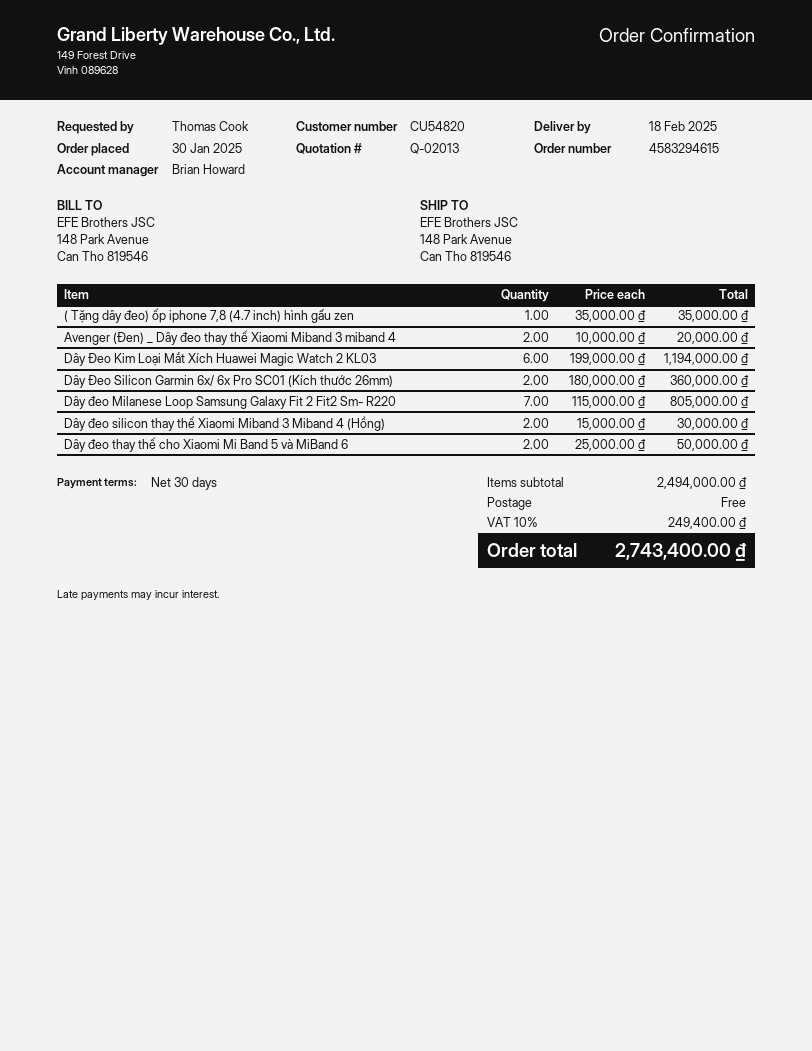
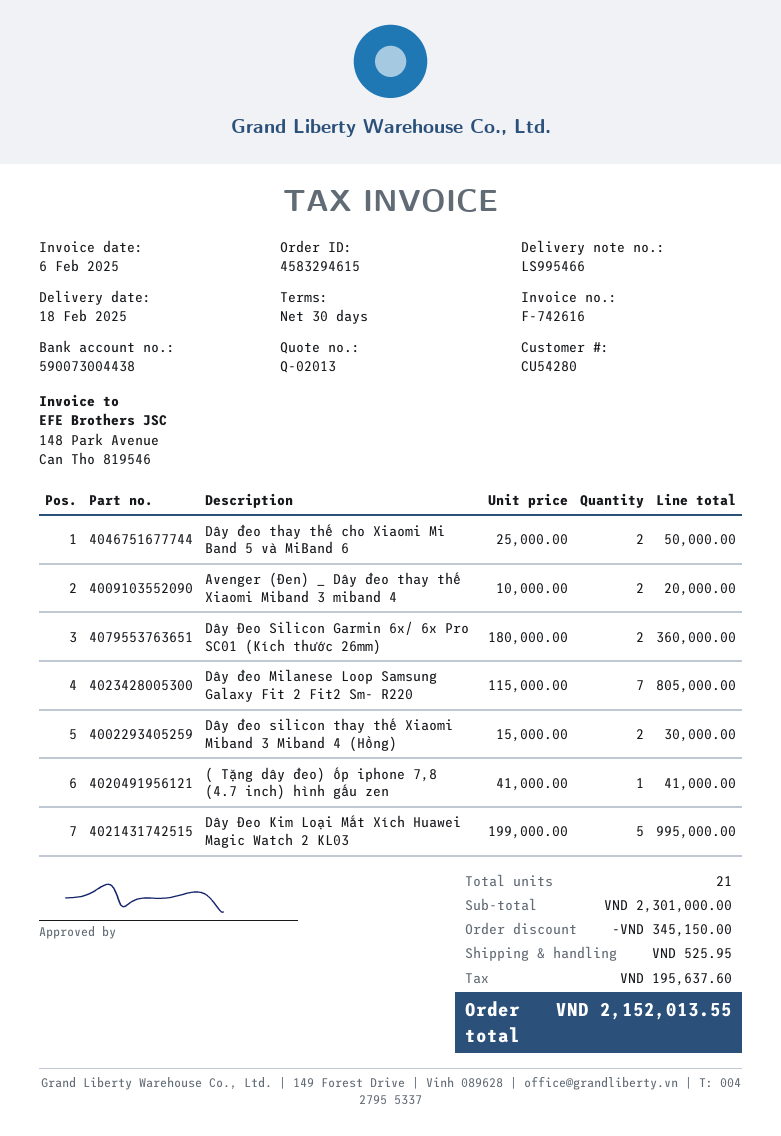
customer number: CU54820 -> CU54280
( Tặng dây đeo) ốp iphone 7,8 (4.7 inch) hình gấu zen: 1 x 35000.00 = 35000.00 -> 1 x 41000.00 = 41000.00
Dây Đeo Kim Loại Mắt Xích Huawei Magic Watch 2 KL03: 6 x 199000.00 = 1194000.00 -> 5 x 199000.00 = 995000.00
subtotal: 2494000.00 -> 2301000.00
discount: none -> 345150.00
shipping: 0.00 -> 525.95
tax: 249400.00 -> 195637.60
total: 2743400.00 -> 2152013.55

